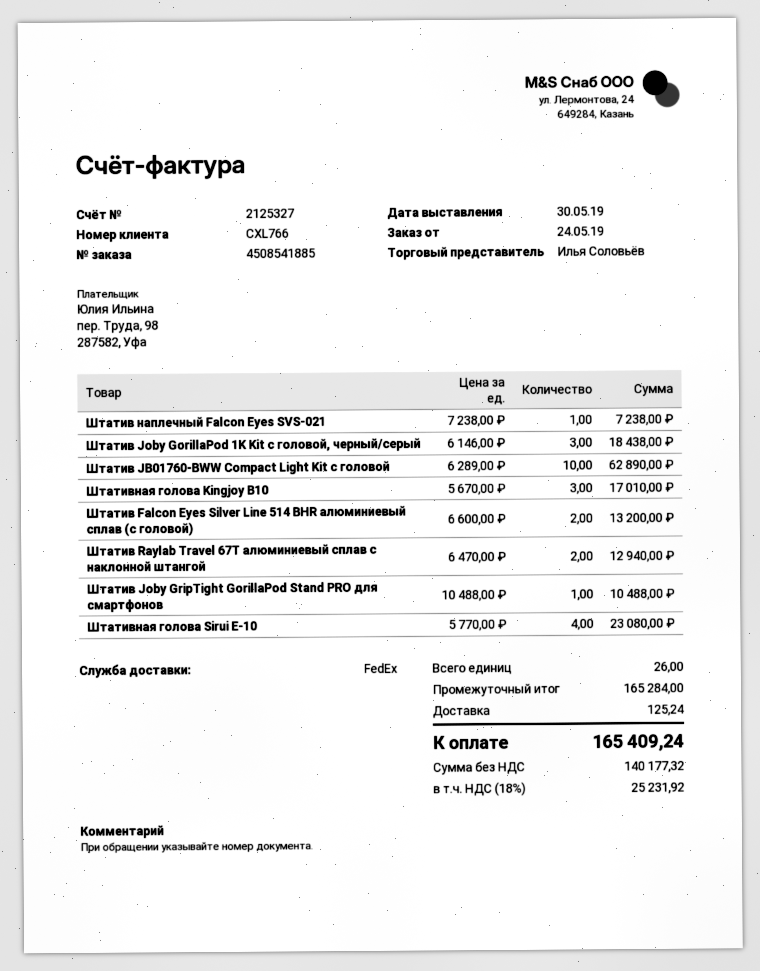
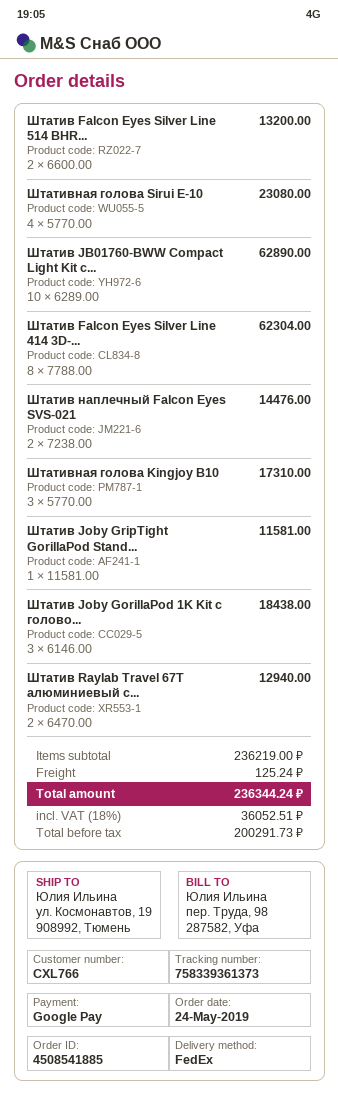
Штатив наплечный Falcon Eyes SVS-021: 1 x 7238.00 = 7238.00 -> 2 x 7238.00 = 14476.00
Штативная голова Kingjoy B10: 3 x 5670.00 = 17010.00 -> 3 x 5770.00 = 17310.00
Штатив Joby GripTight GorillaPod Stand PRO для смартфонов: 1 x 10488.00 = 10488.00 -> 1 x 11581.00 = 11581.00
Штатив Falcon Eyes Silver Line 414 3D-...: none -> 8 x 7788.00 = 62304.00
subtotal: 165284.00 -> 236219.00
net: 140177.32 -> 200291.73
tax: 18% = 25231.92 -> 18% = 36052.51
total: 165409.24 -> 236344.24

